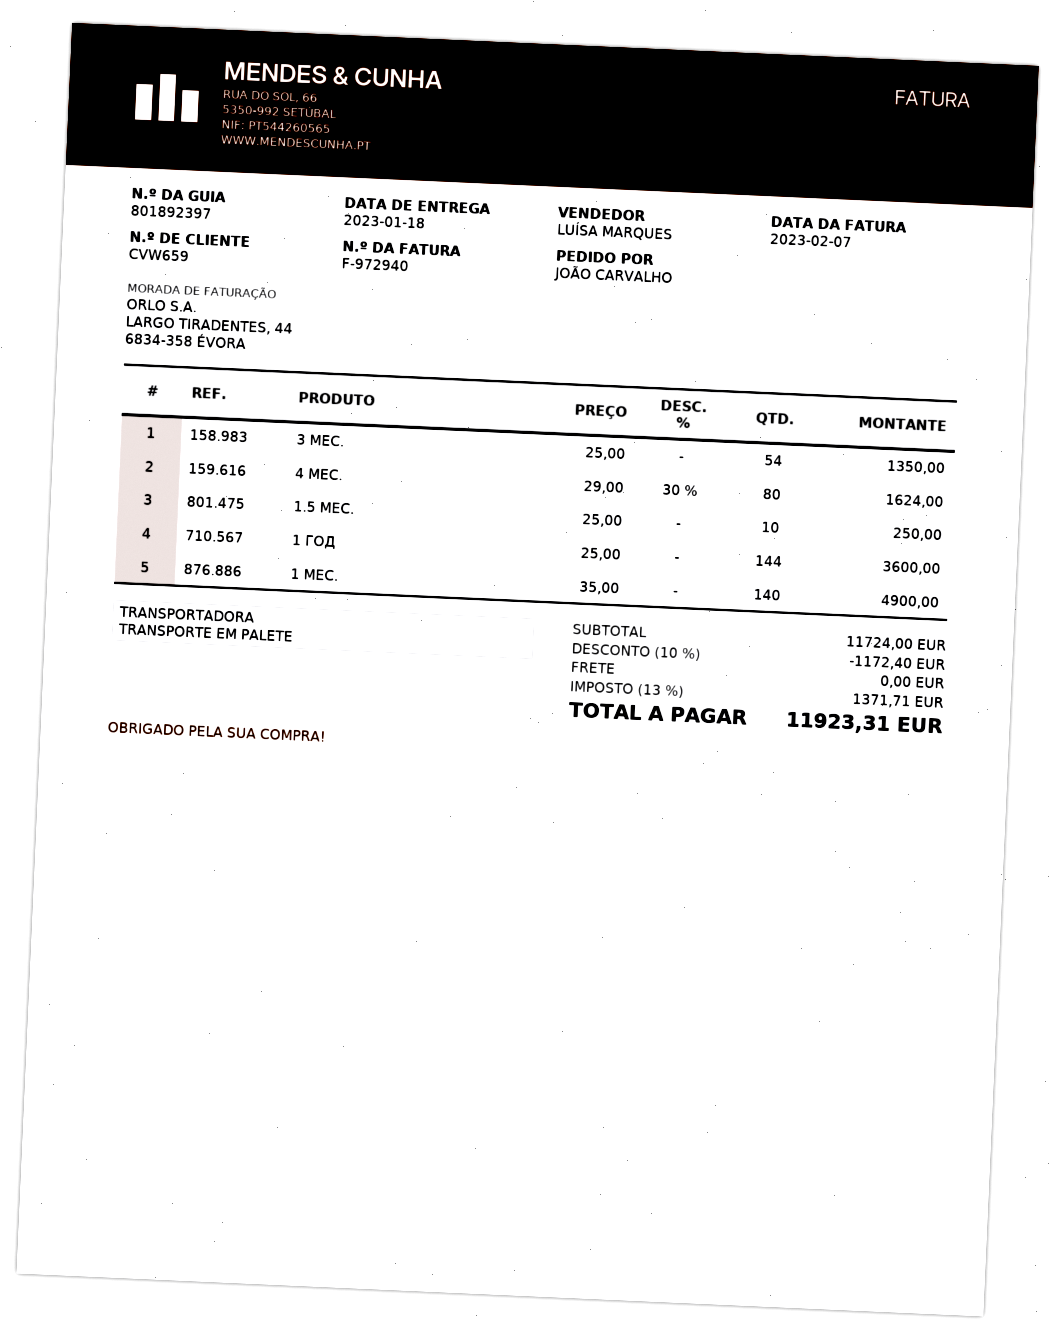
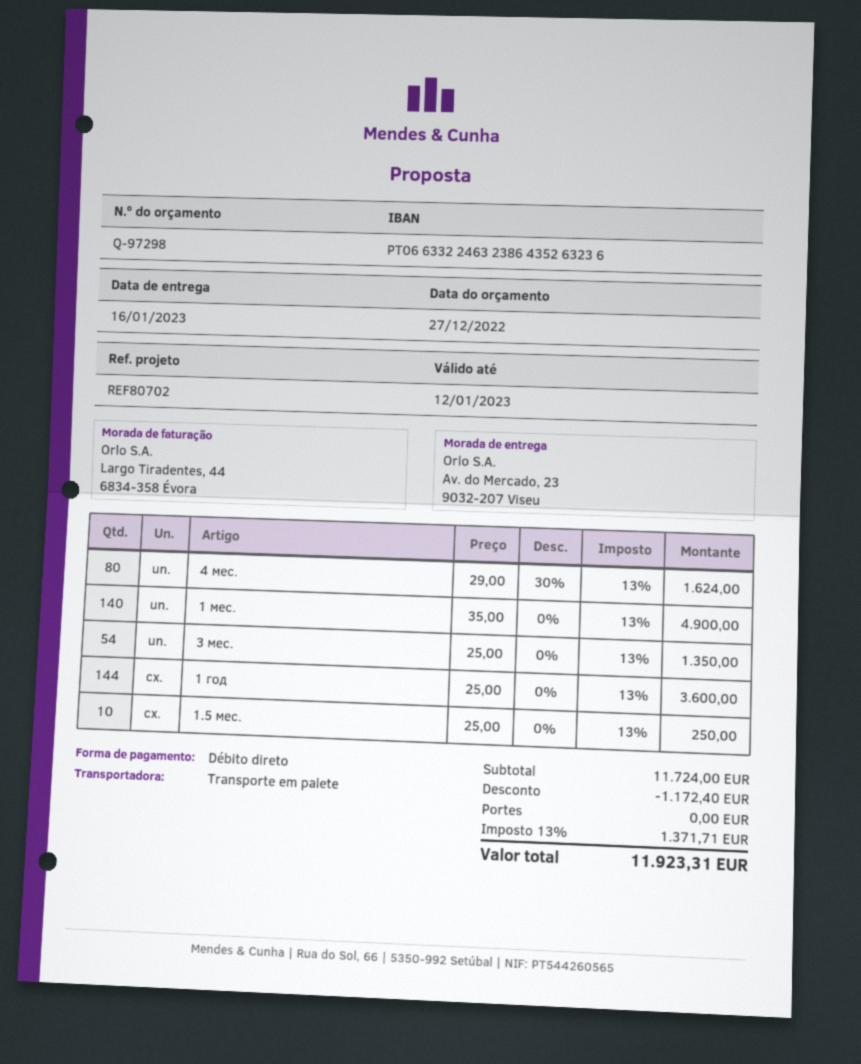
delivery date: 2023-01-18 -> 2023-01-16

